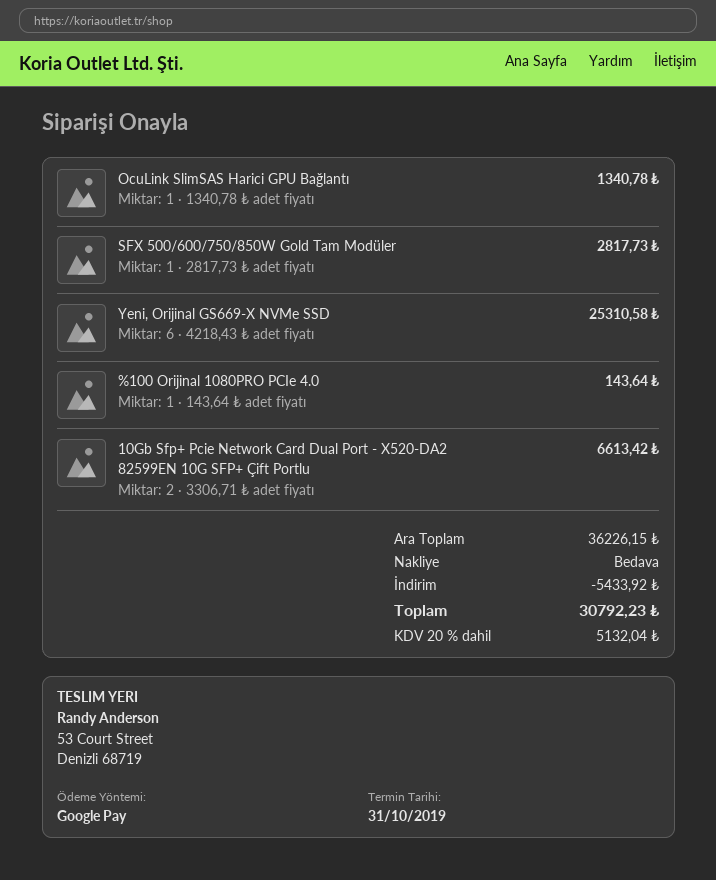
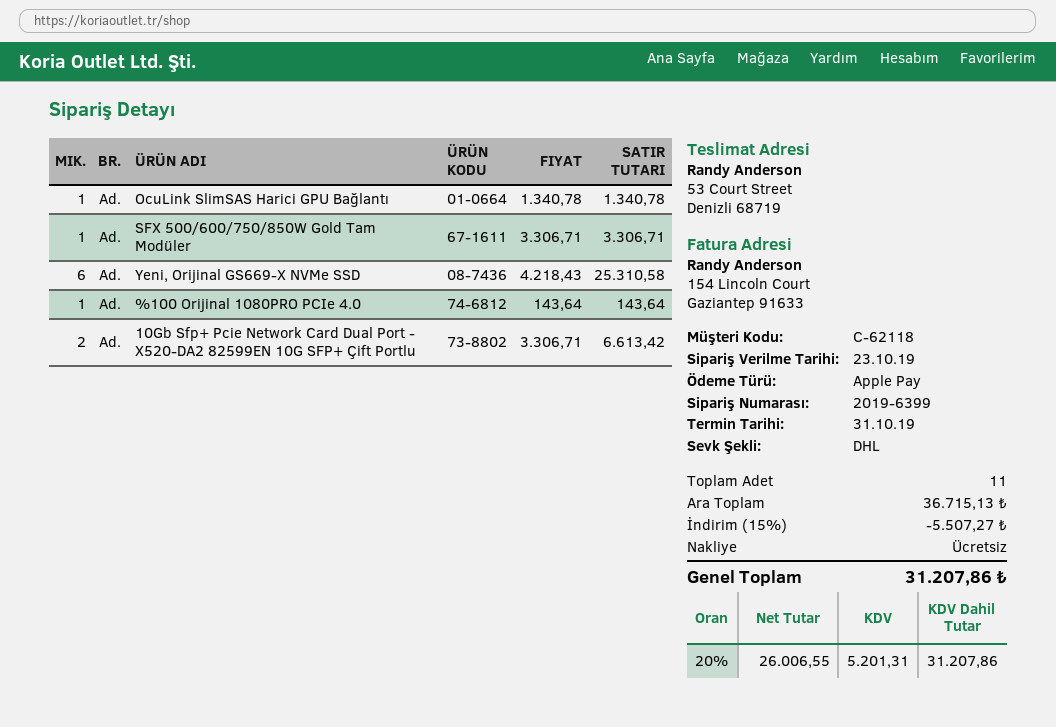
payment method: Google Pay -> Apple Pay
SFX 500/600/750/850W Gold Tam Modüler: 1 x 2817.73 = 2817.73 -> 1 x 3306.71 = 3306.71
subtotal: 36226.15 -> 36715.13
discount: 5433.92 -> 5507.27
tax: 20% = 5132.04 -> 20% = 5201.31
total: 30792.23 -> 31207.86

